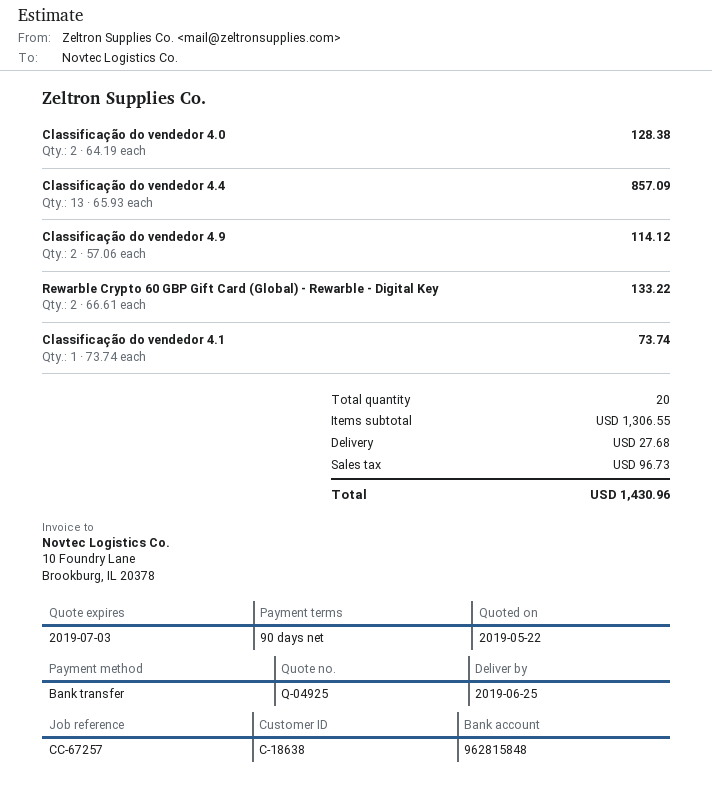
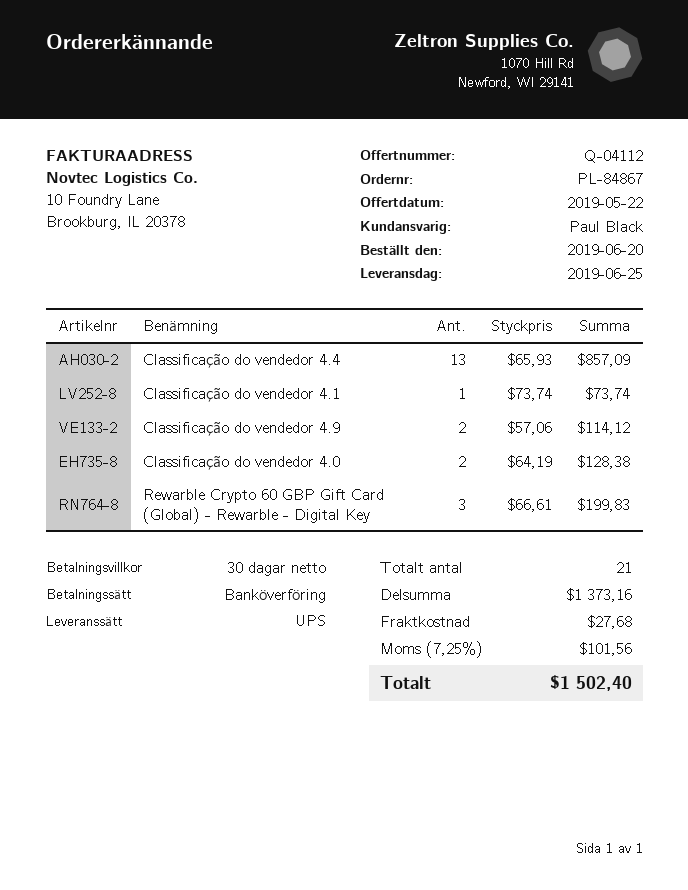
quote number: Q-04925 -> Q-04112
payment terms: 90 days -> 30 days
Rewarble Crypto 60 GBP Gift Card (Global) - Rewarble - Digital Key: 2 x 66.61 = 133.22 -> 3 x 66.61 = 199.83
total quantity: 20 -> 21
subtotal: 1306.55 -> 1373.16
tax: 96.73 -> 101.56
total: 1430.96 -> 1502.40

